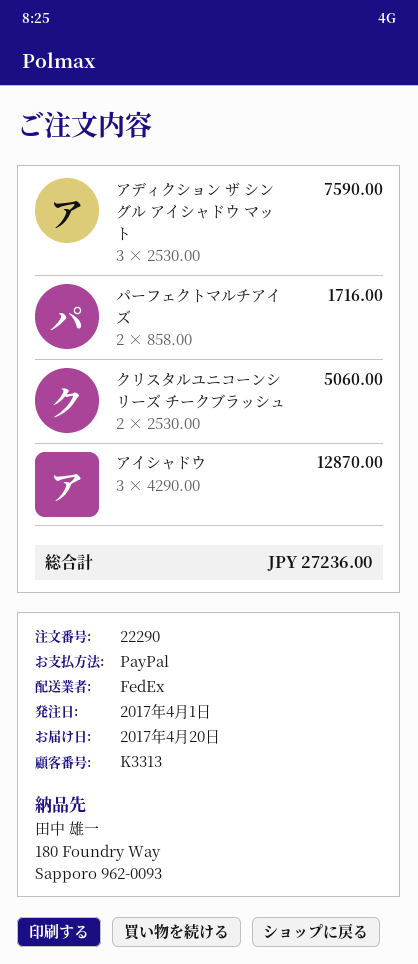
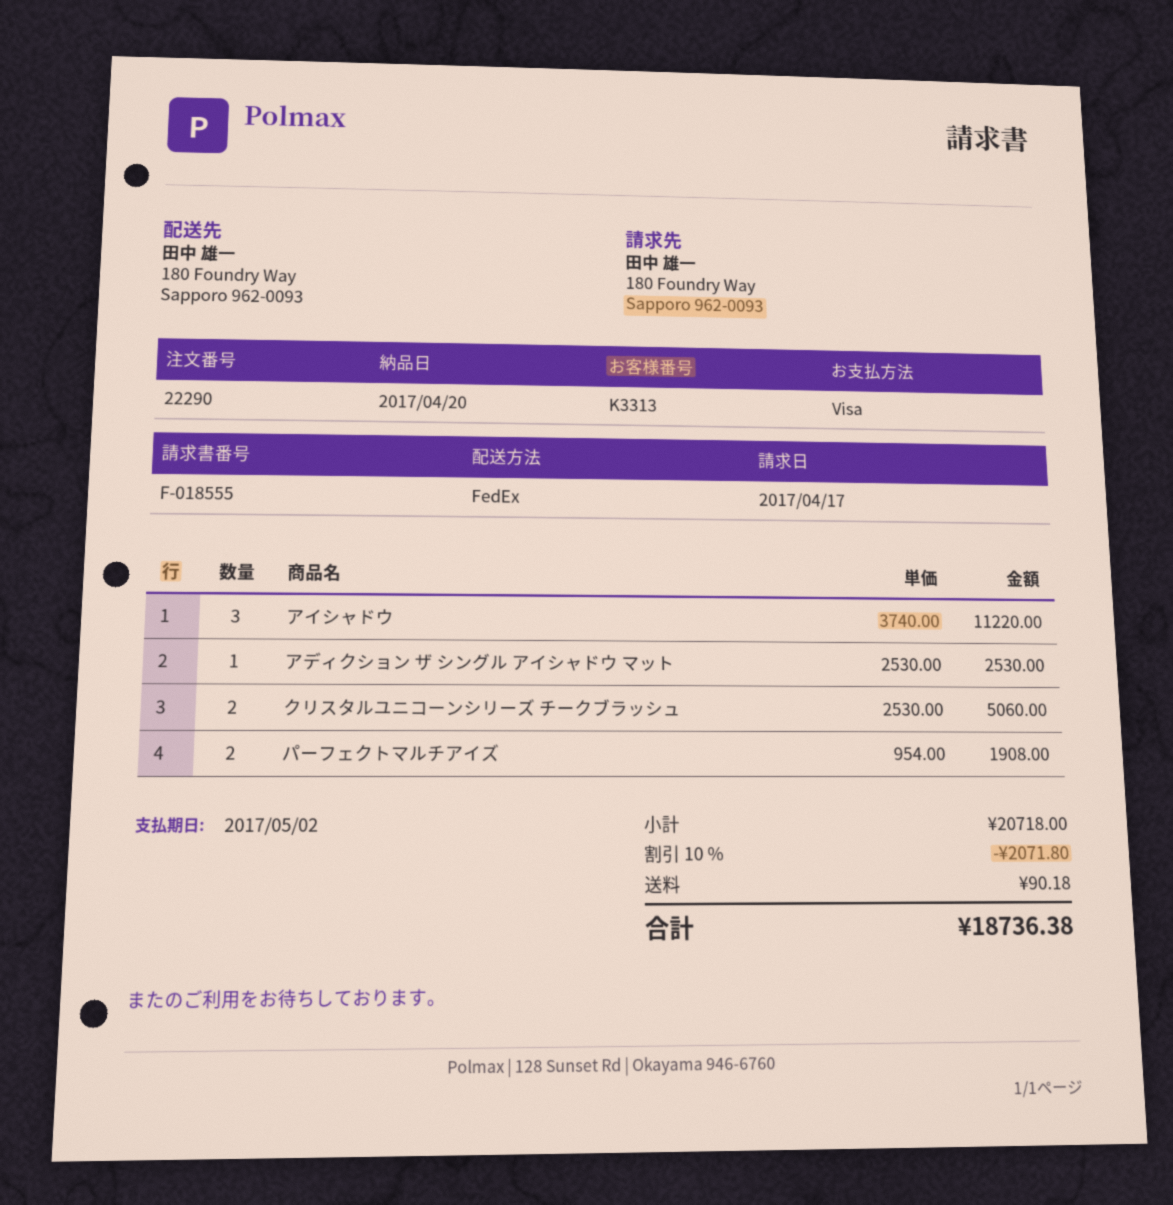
payment method: PayPal -> Visa
アディクション ザ シングル アイシャドウ マット: 3 x 2530.00 = 7590.00 -> 1 x 2530.00 = 2530.00
パーフェクトマルチアイズ: 2 x 858.00 = 1716.00 -> 2 x 954.00 = 1908.00
アイシャドウ: 3 x 4290.00 = 12870.00 -> 3 x 3740.00 = 11220.00
discount: none -> 10% = 2071.80
shipping: none -> 90.18
total: 27236.00 -> 18736.38

